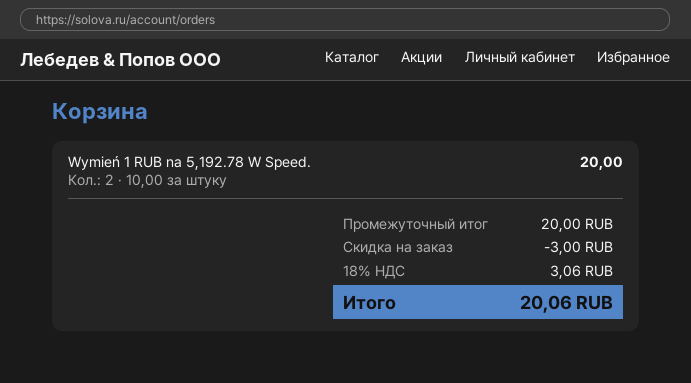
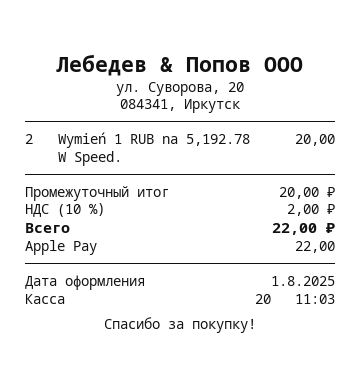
discount: 3.00 -> none
tax: 18% = 3.06 -> 10% = 2.00
total: 20.06 -> 22.00

